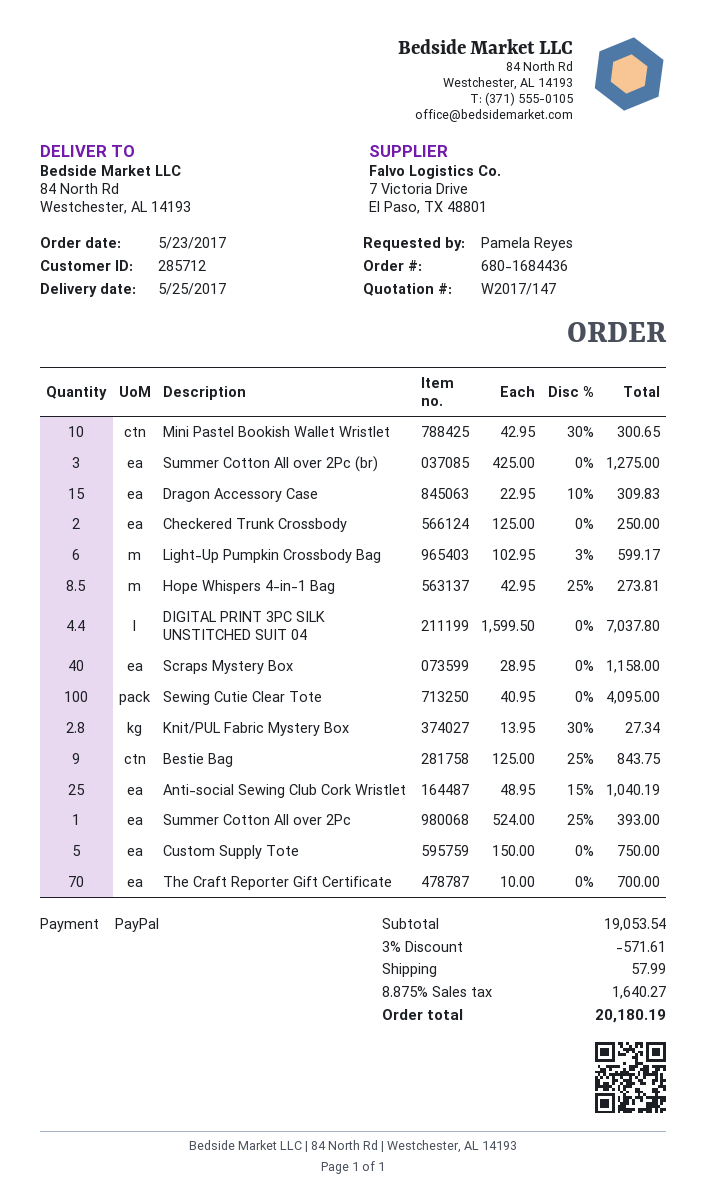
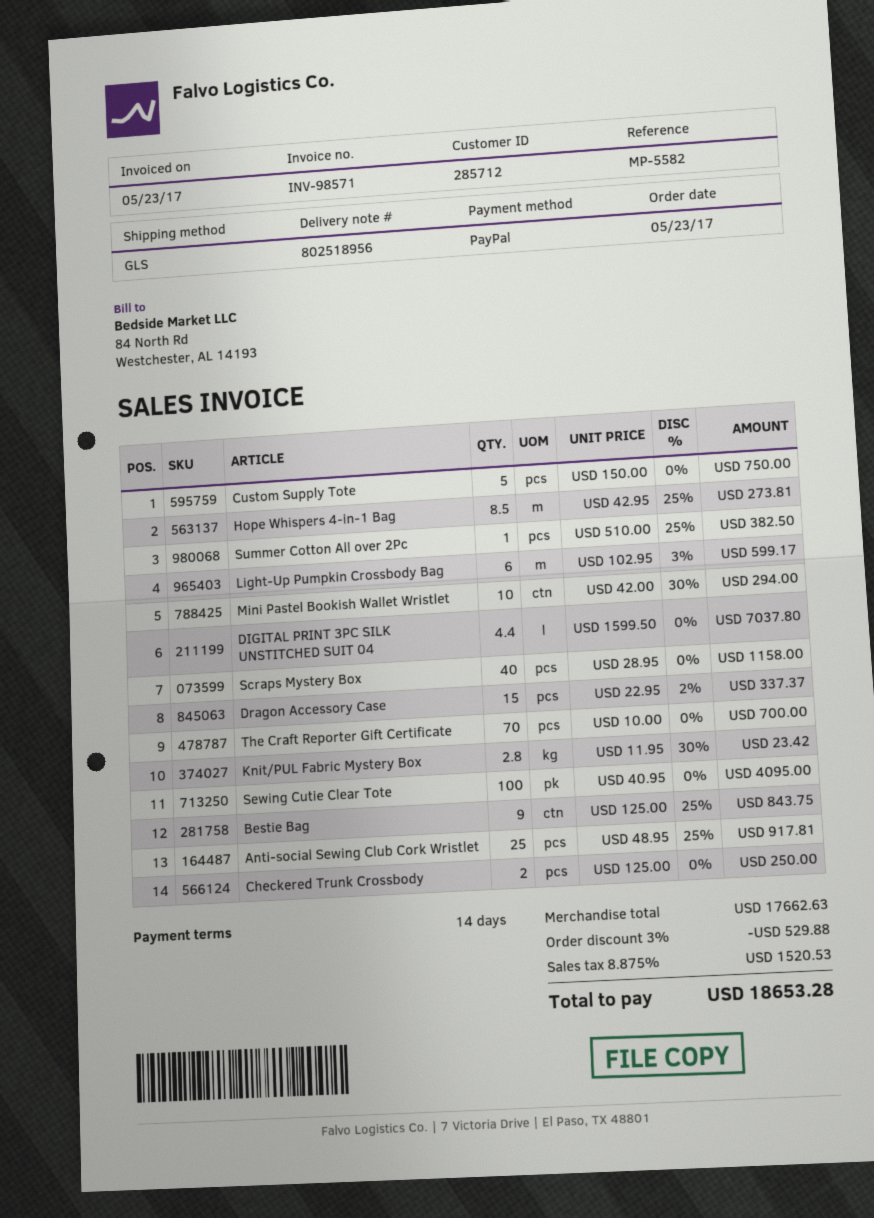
Mini Pastel Bookish Wallet Wristlet: 10 x 42.95 - 30% = 300.65 -> 10 x 42.00 - 30% = 294.00
Summer Cotton All over 2Pc (br): 3 x 425.00 = 1275.00 -> none
Dragon Accessory Case: 15 x 22.95 - 10% = 309.83 -> 15 x 22.95 - 2% = 337.37
Knit/PUL Fabric Mystery Box: 2.8 x 13.95 - 30% = 27.34 -> 2.8 x 11.95 - 30% = 23.42
Anti-social Sewing Club Cork Wristlet: 25 x 48.95 - 15% = 1040.19 -> 25 x 48.95 - 25% = 917.81
Summer Cotton All over 2Pc: 1 x 524.00 - 25% = 393.00 -> 1 x 510.00 - 25% = 382.50
subtotal: 19053.54 -> 17662.63
discount: 3% = 571.61 -> 3% = 529.88
shipping: 57.99 -> none
tax: 8.875% = 1640.27 -> 8.875% = 1520.53
total: 20180.19 -> 18653.28

